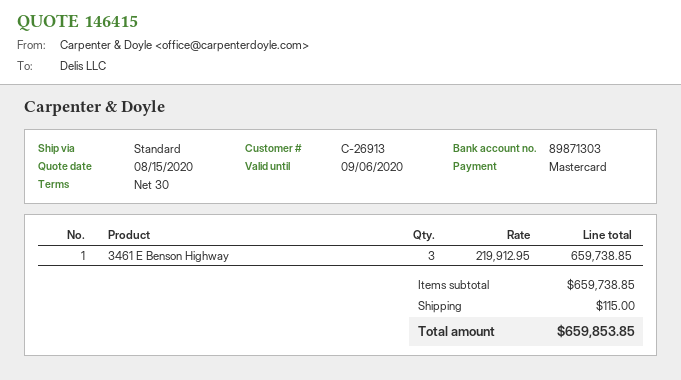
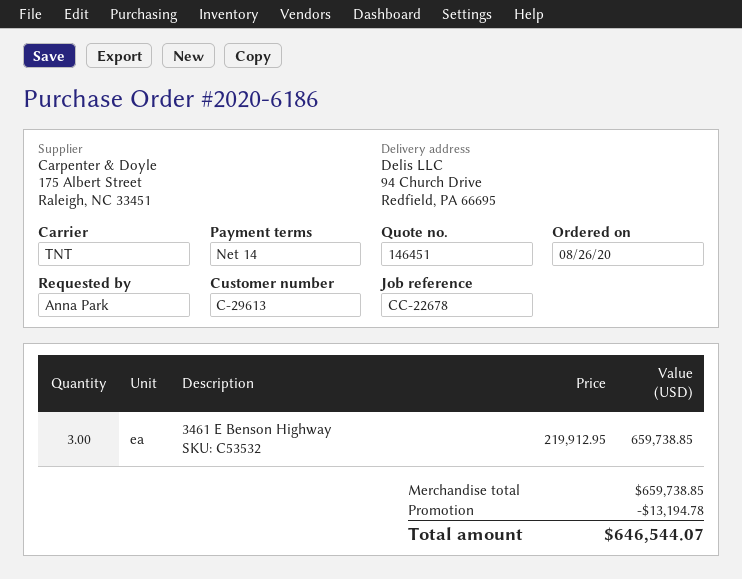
quote number: 146415 -> 146451
payment terms: 30 days -> 14 days
customer number: C-26913 -> C-29613
shipping method: standard -> TNT
discount: none -> 13194.78
shipping: 115.00 -> none
total: 659853.85 -> 646544.07

